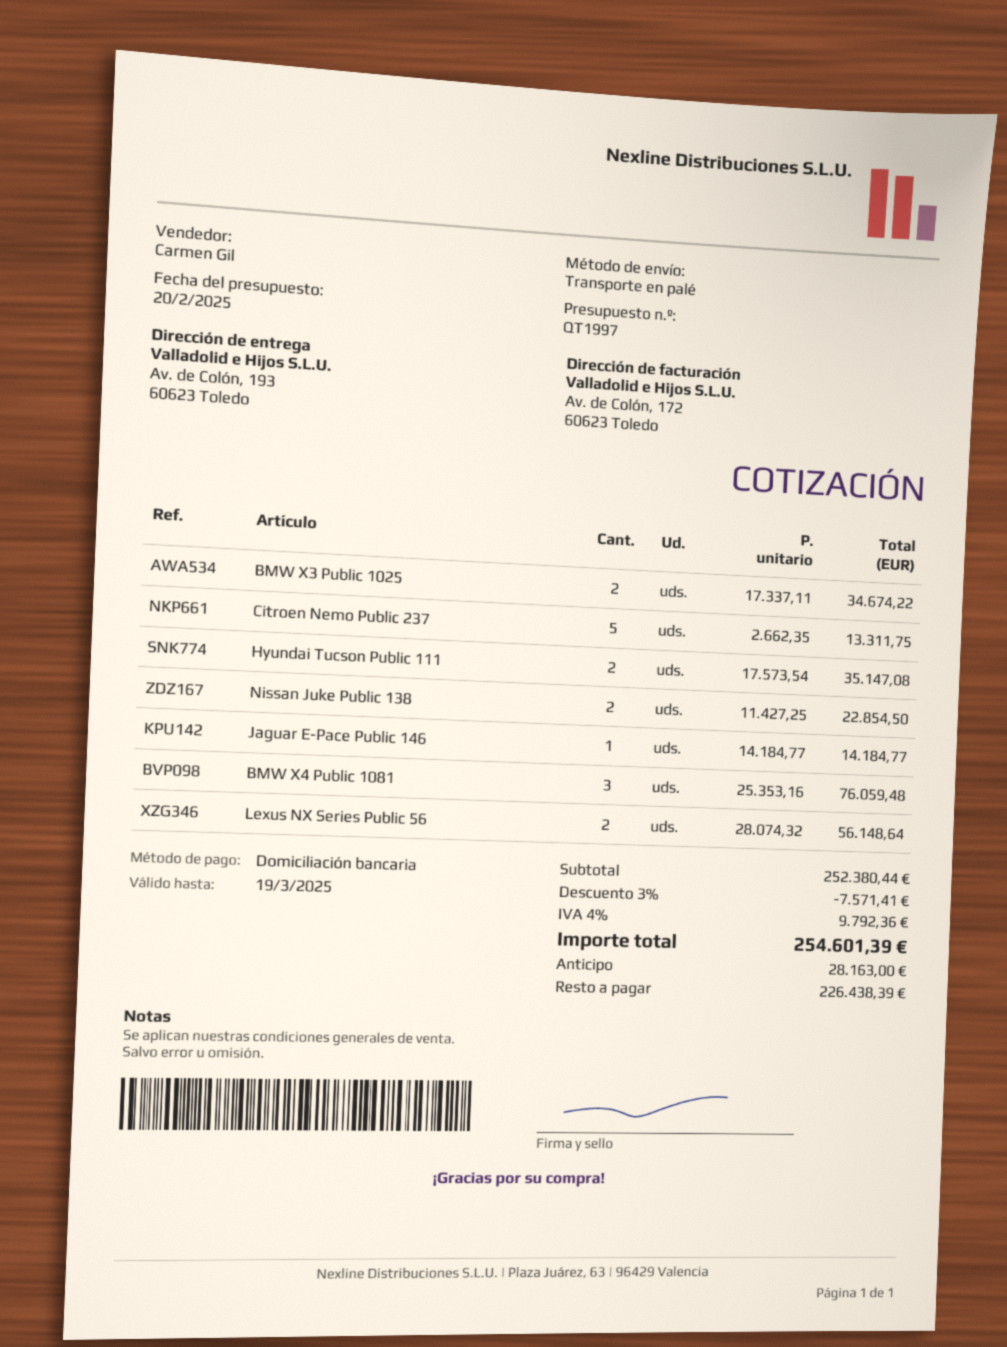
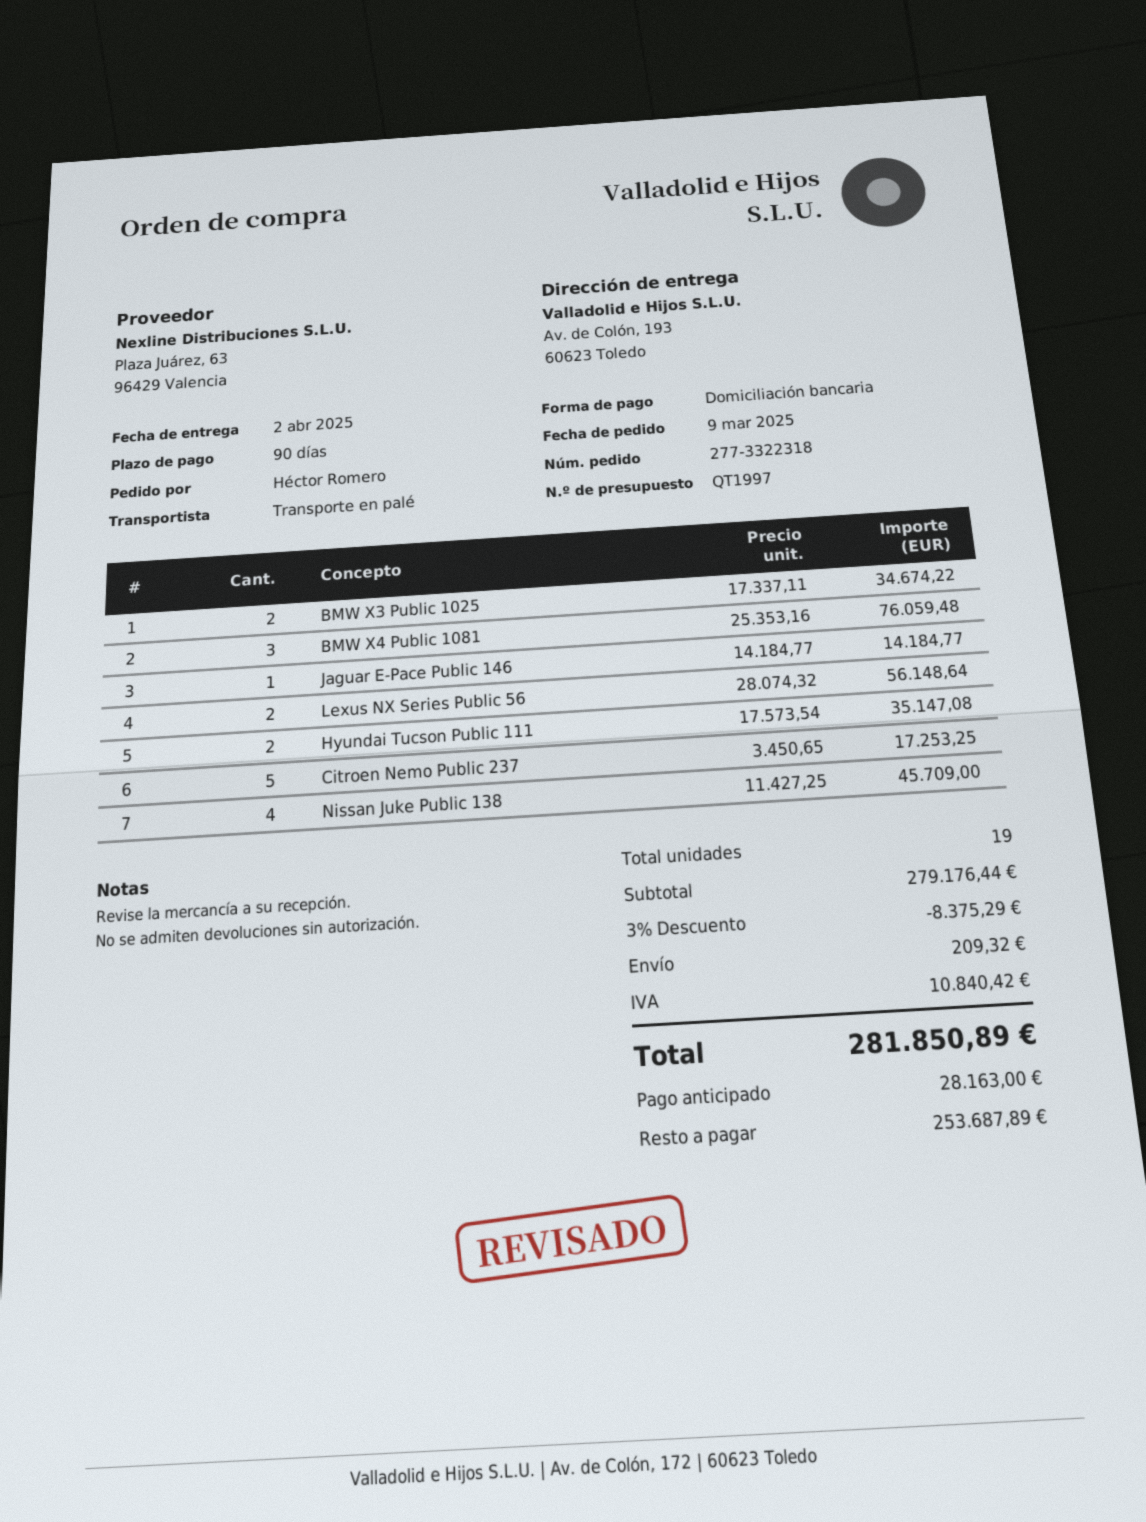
Citroen Nemo Public 237: 5 x 2662.35 = 13311.75 -> 5 x 3450.65 = 17253.25
Nissan Juke Public 138: 2 x 11427.25 = 22854.50 -> 4 x 11427.25 = 45709.00
subtotal: 252380.44 -> 279176.44
discount: 3% = 7571.41 -> 3% = 8375.29
shipping: none -> 209.32
tax: 9792.36 -> 10840.42
total: 254601.39 -> 281850.89
balance: 226438.39 -> 253687.89

